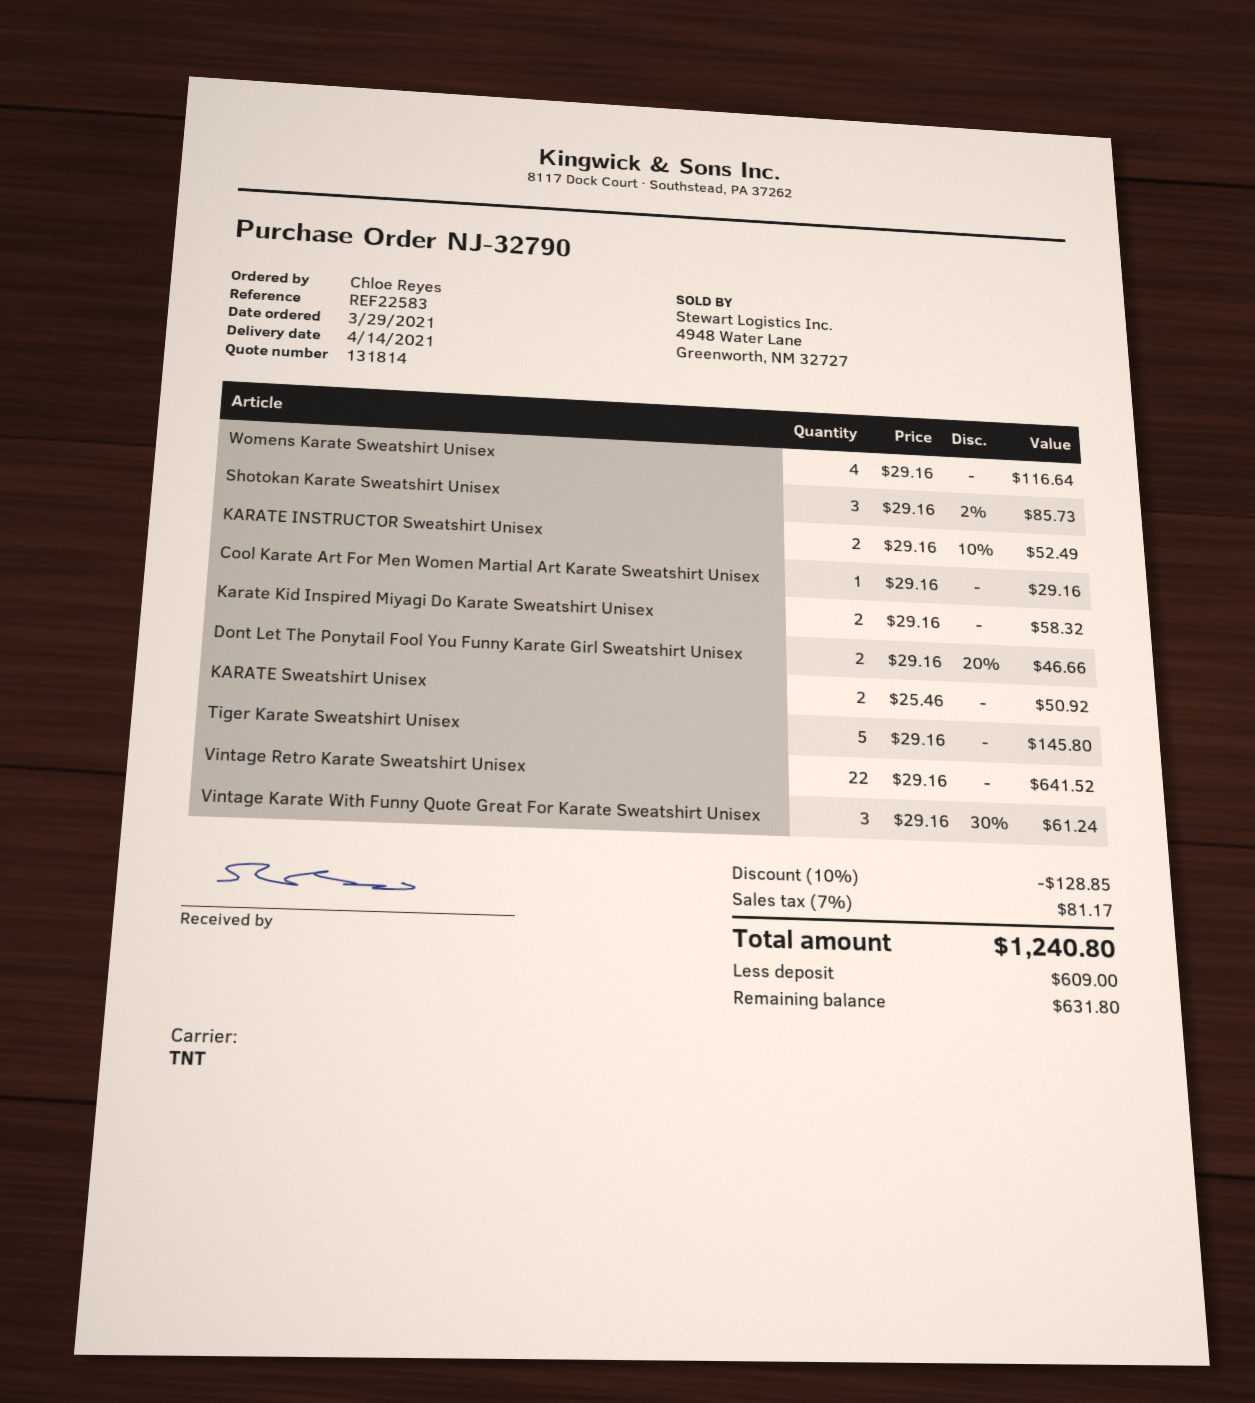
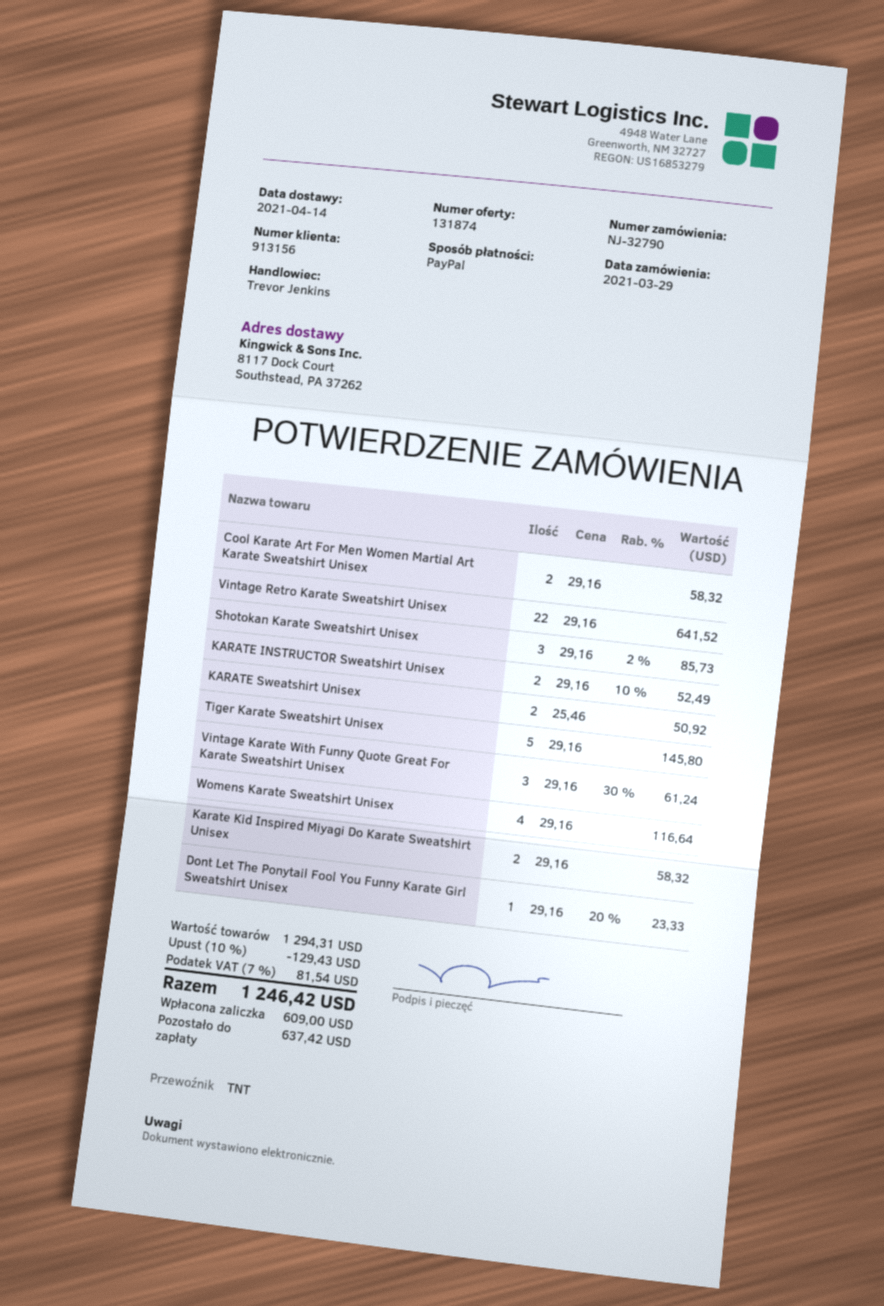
quote number: 131814 -> 131874
Cool Karate Art For Men Women Martial Art Karate Sweatshirt Unisex: 1 x 29.16 = 29.16 -> 2 x 29.16 = 58.32
Dont Let The Ponytail Fool You Funny Karate Girl Sweatshirt Unisex: 2 x 29.16 - 20% = 46.66 -> 1 x 29.16 - 20% = 23.33
discount: 10% = 128.85 -> 10% = 129.43
tax: 7% = 81.17 -> 7% = 81.54
total: 1240.80 -> 1246.42
balance: 631.80 -> 637.42

